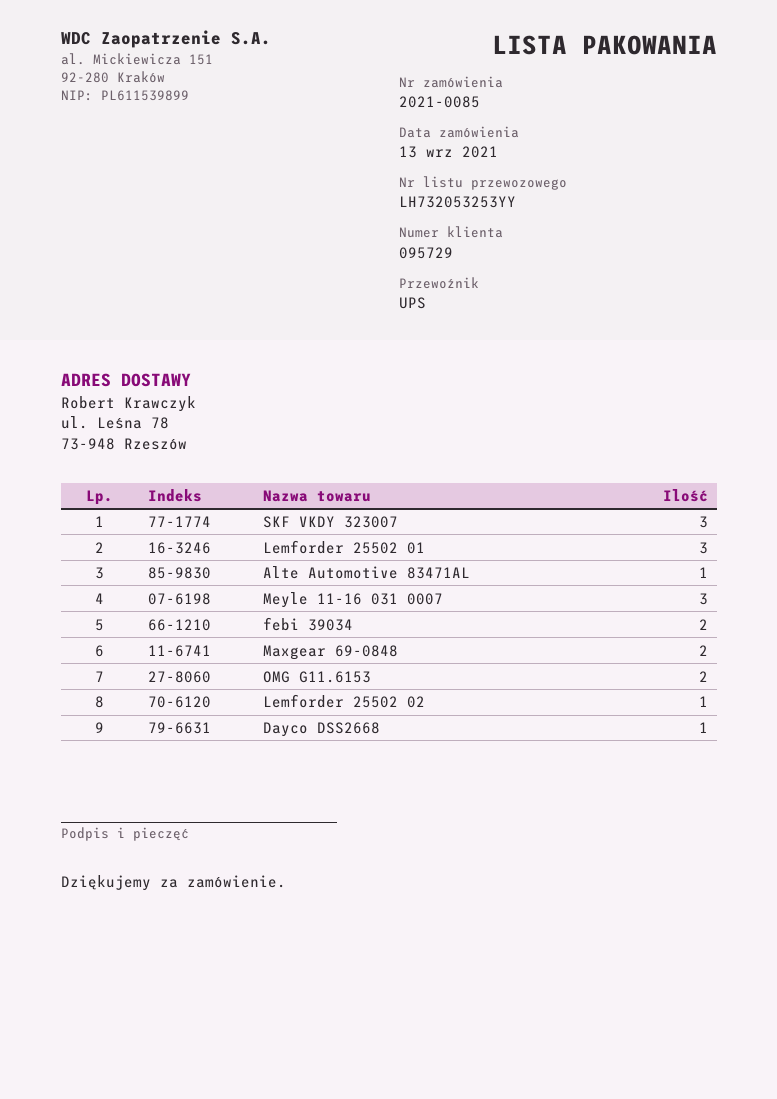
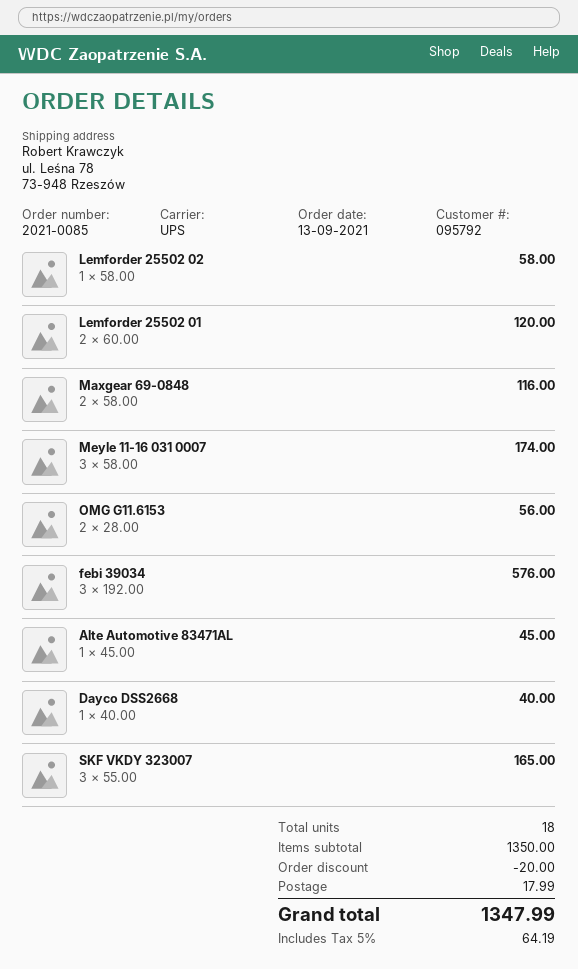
customer number: 095729 -> 095792
Lemforder 25502 01: 3 -> 2
febi 39034: 2 -> 3

